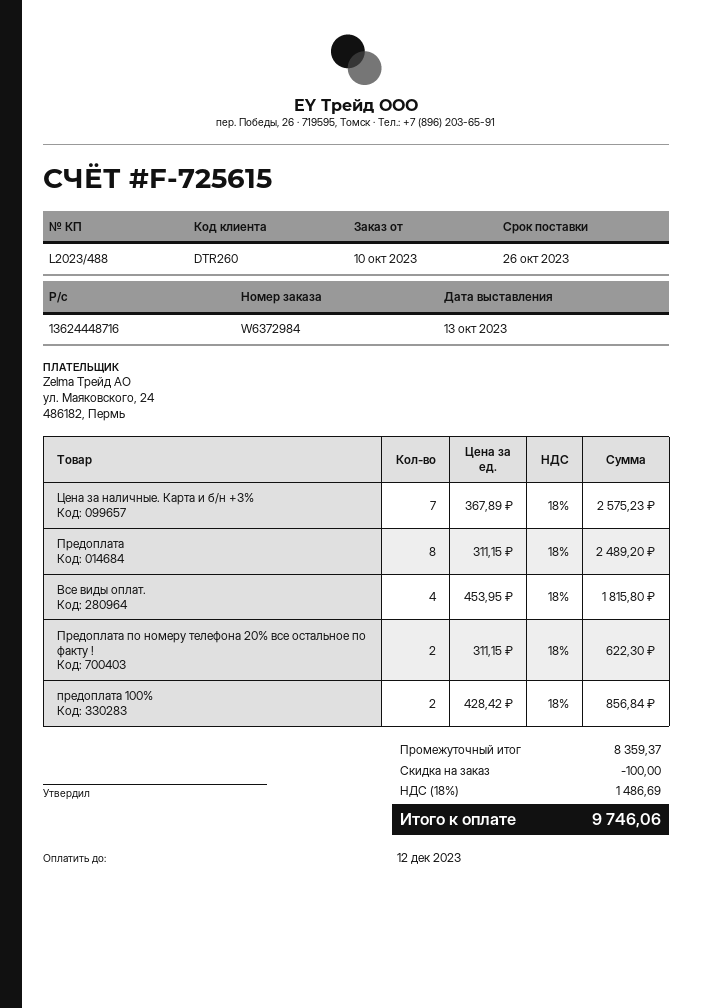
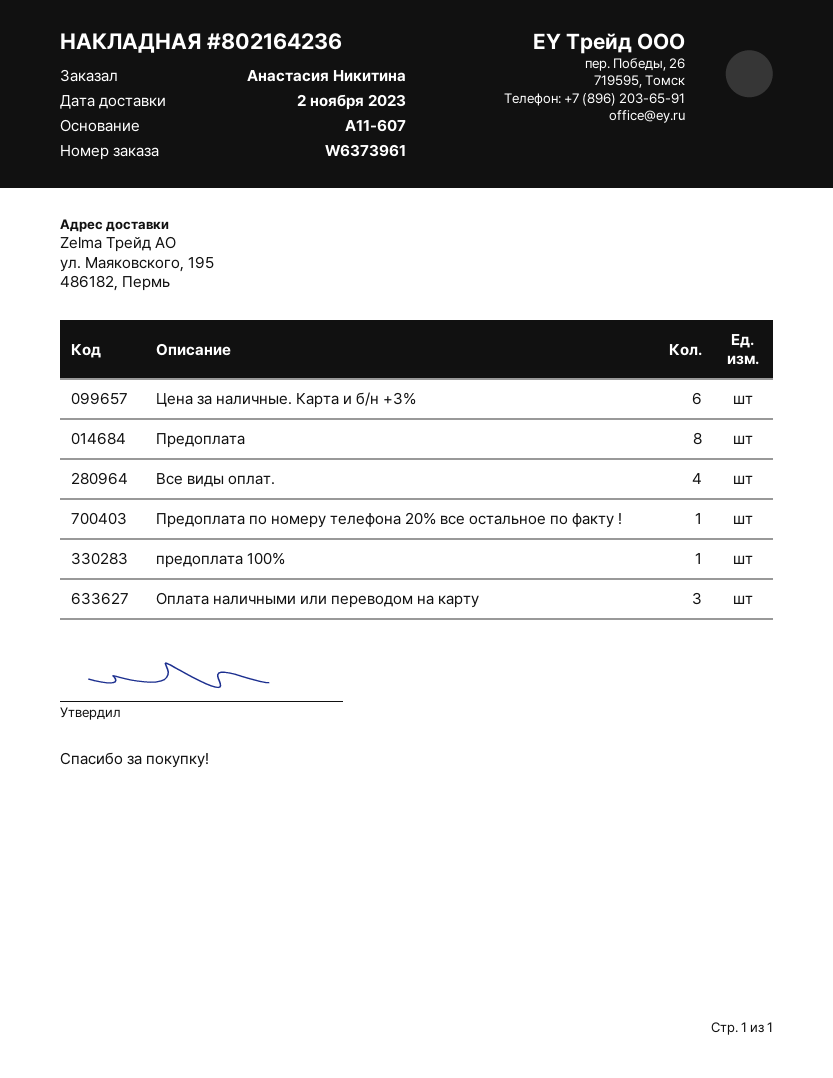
order number: W6372984 -> W6373961
delivery date: 2023-10-26 -> 2023-11-02
Цена за наличные. Карта и б/н +3%: 7 -> 6
Предоплата по номеру телефона 20% все остальное по факту !: 2 -> 1
предоплата 100%: 2 -> 1
Оплата наличными или переводом на карту: none -> 3

